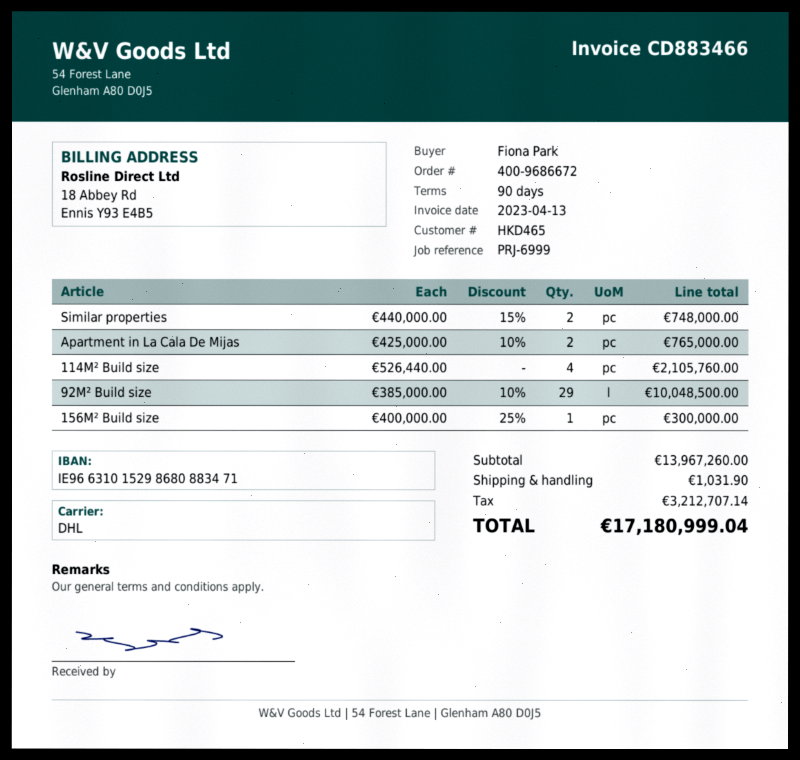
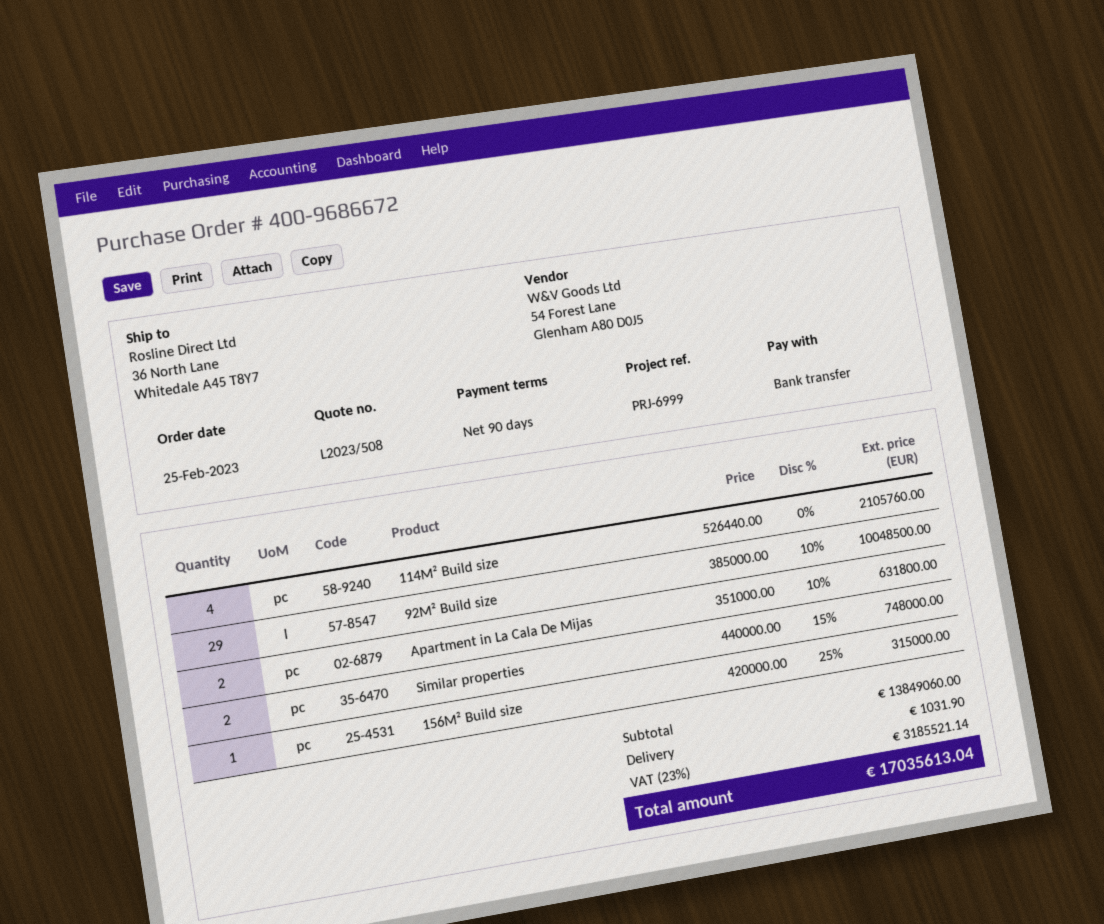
Apartment in La Cala De Mijas: 2 x 425000.00 - 10% = 765000.00 -> 2 x 351000.00 - 10% = 631800.00
156M² Build size: 1 x 400000.00 - 25% = 300000.00 -> 1 x 420000.00 - 25% = 315000.00
subtotal: 13967260.00 -> 13849060.00
tax: 3212707.14 -> 3185521.14
total: 17180999.04 -> 17035613.04

